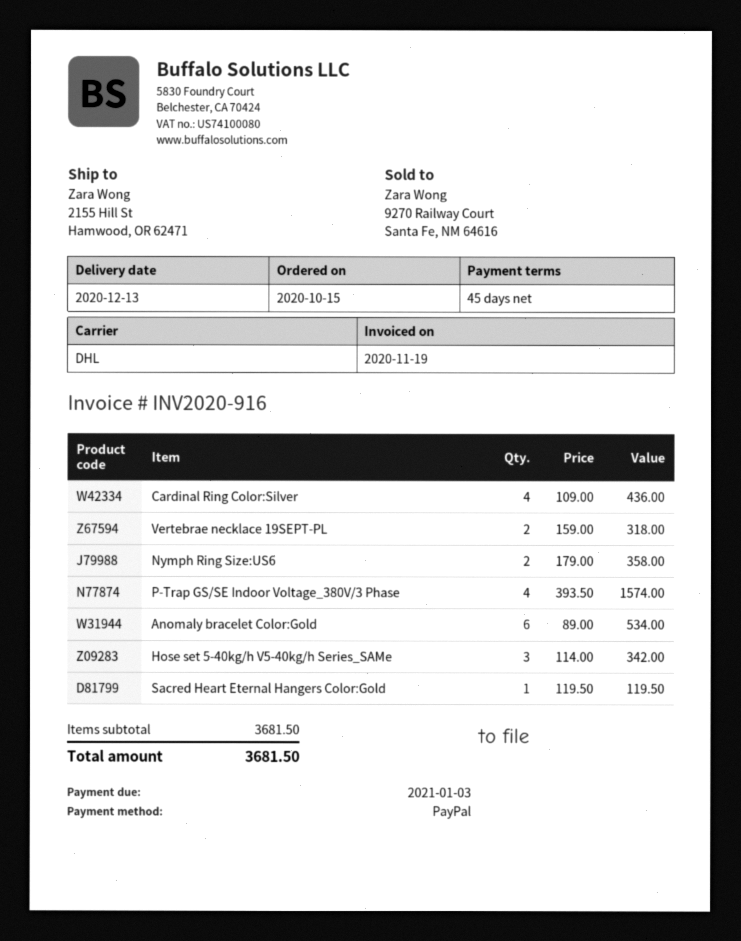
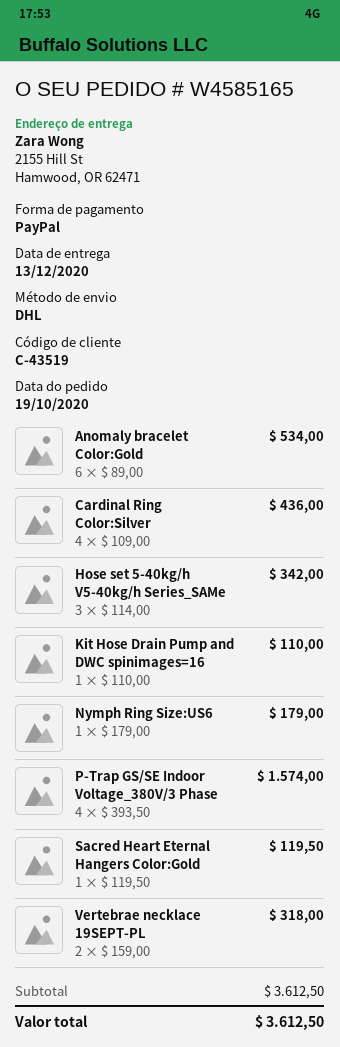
order date: 2020-10-15 -> 2020-10-19
Nymph Ring Size:US6: 2 x 179.00 = 358.00 -> 1 x 179.00 = 179.00
Kit Hose Drain Pump and DWC spinimages=16: none -> 1 x 110.00 = 110.00
subtotal: 3681.50 -> 3612.50
total: 3681.50 -> 3612.50

